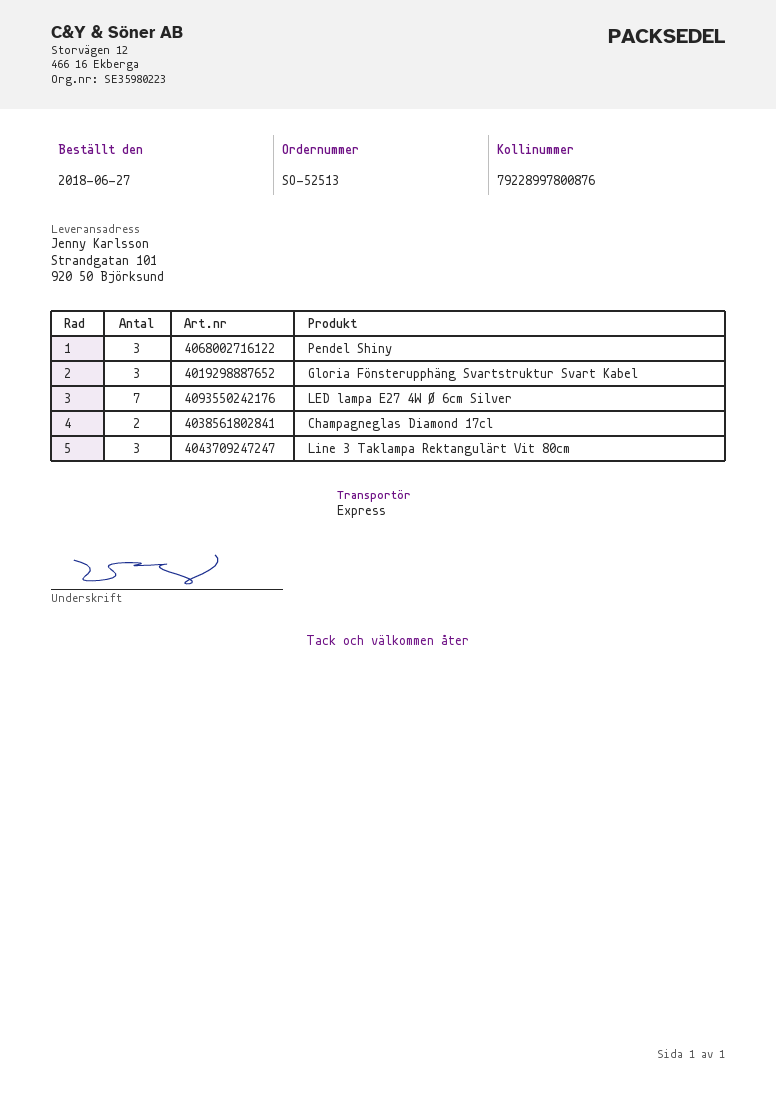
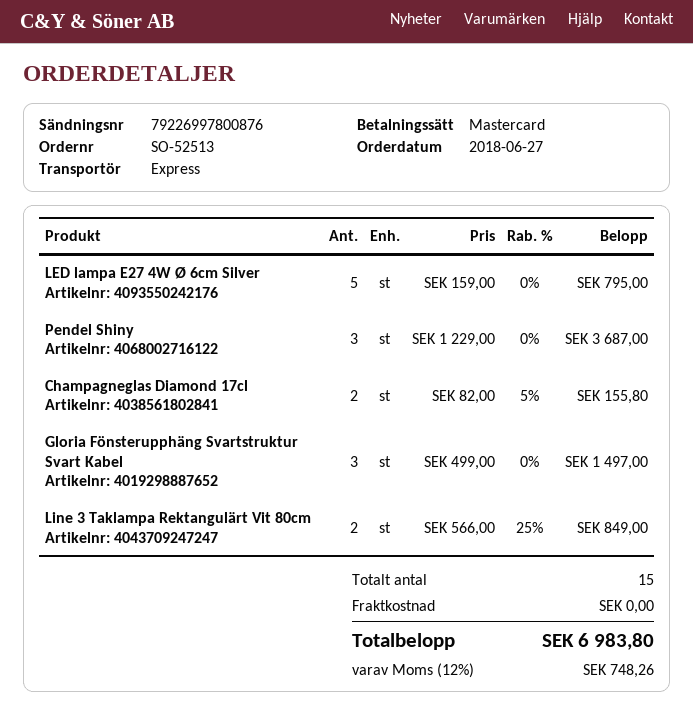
tracking number: 79228997800876 -> 79226997800876
LED lampa E27 4W Ø 6cm Silver: 7 -> 5
Line 3 Taklampa Rektangulärt Vit 80cm: 3 -> 2

